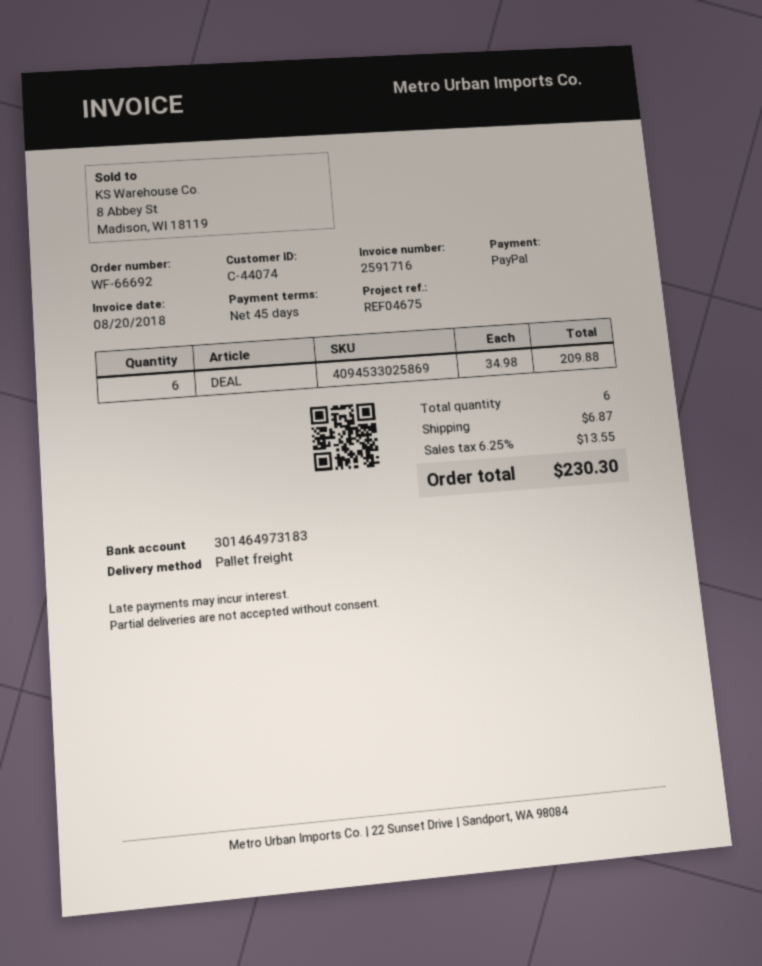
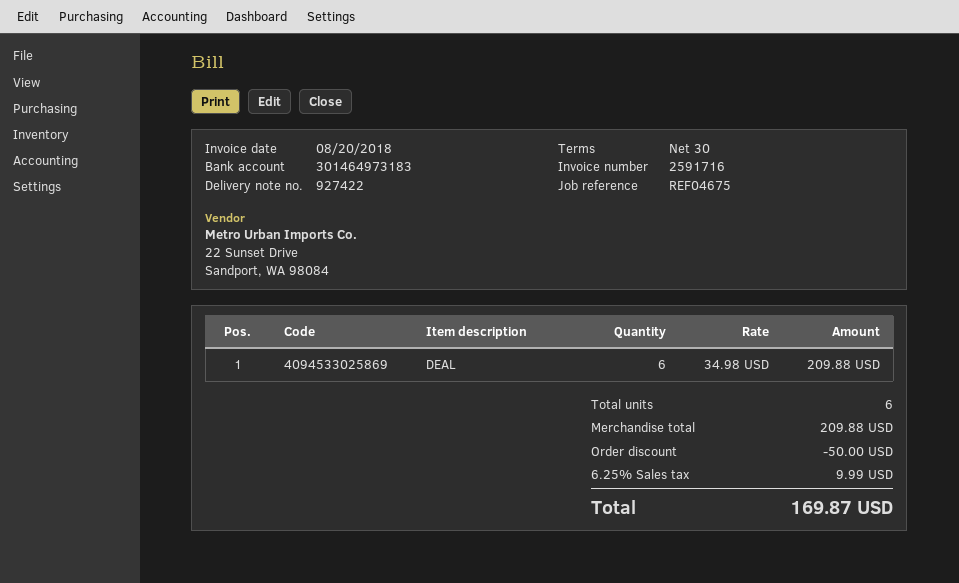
payment terms: 45 days -> 30 days
discount: none -> 50.00
shipping: 6.87 -> none
tax: 6.25% = 13.55 -> 6.25% = 9.99
total: 230.30 -> 169.87

